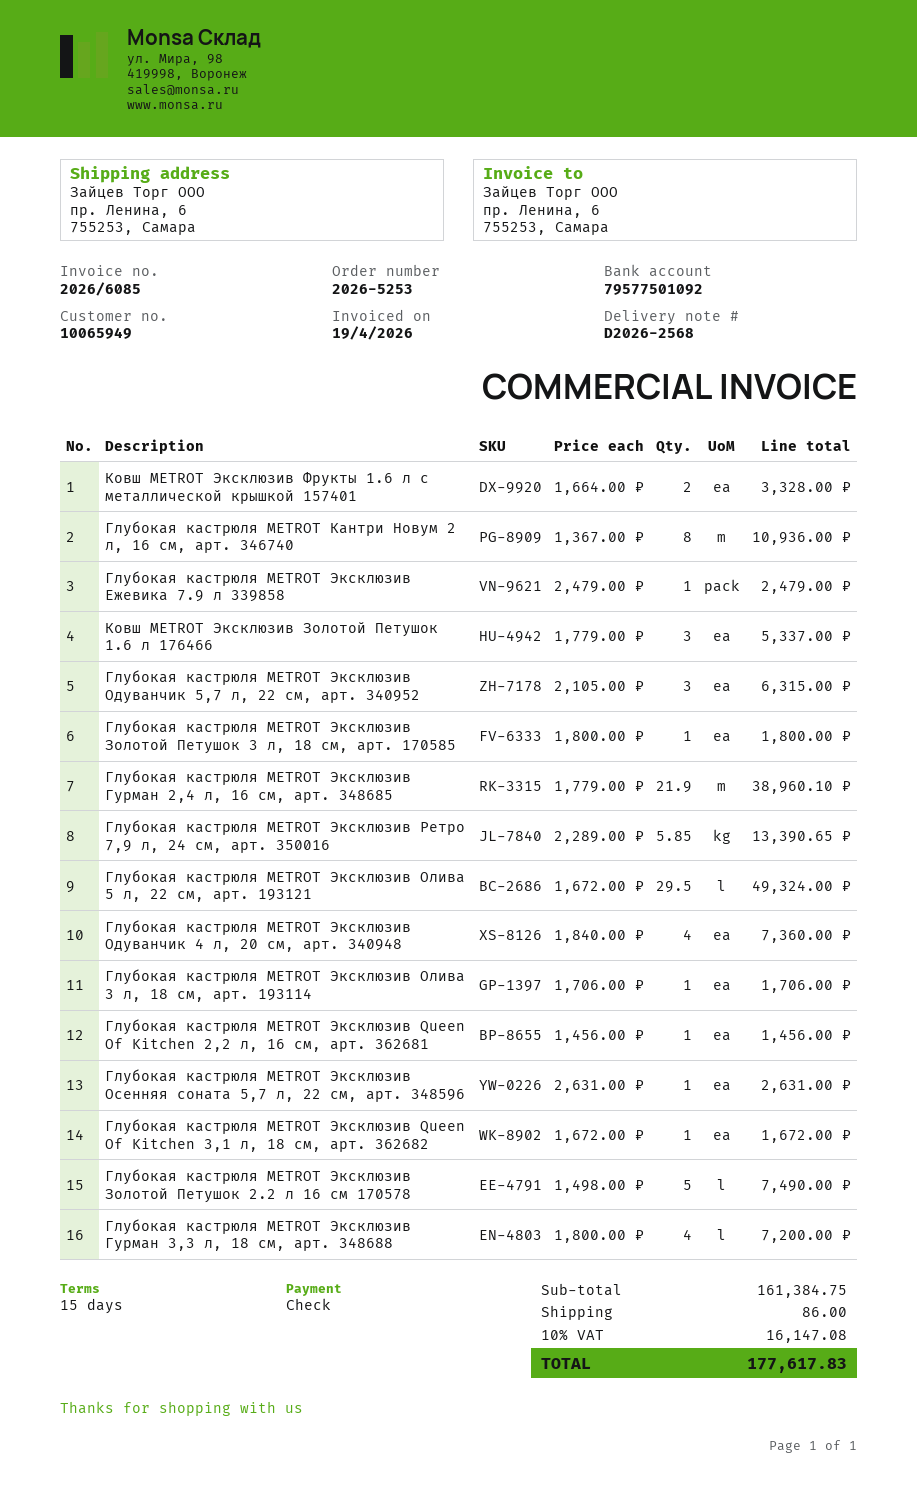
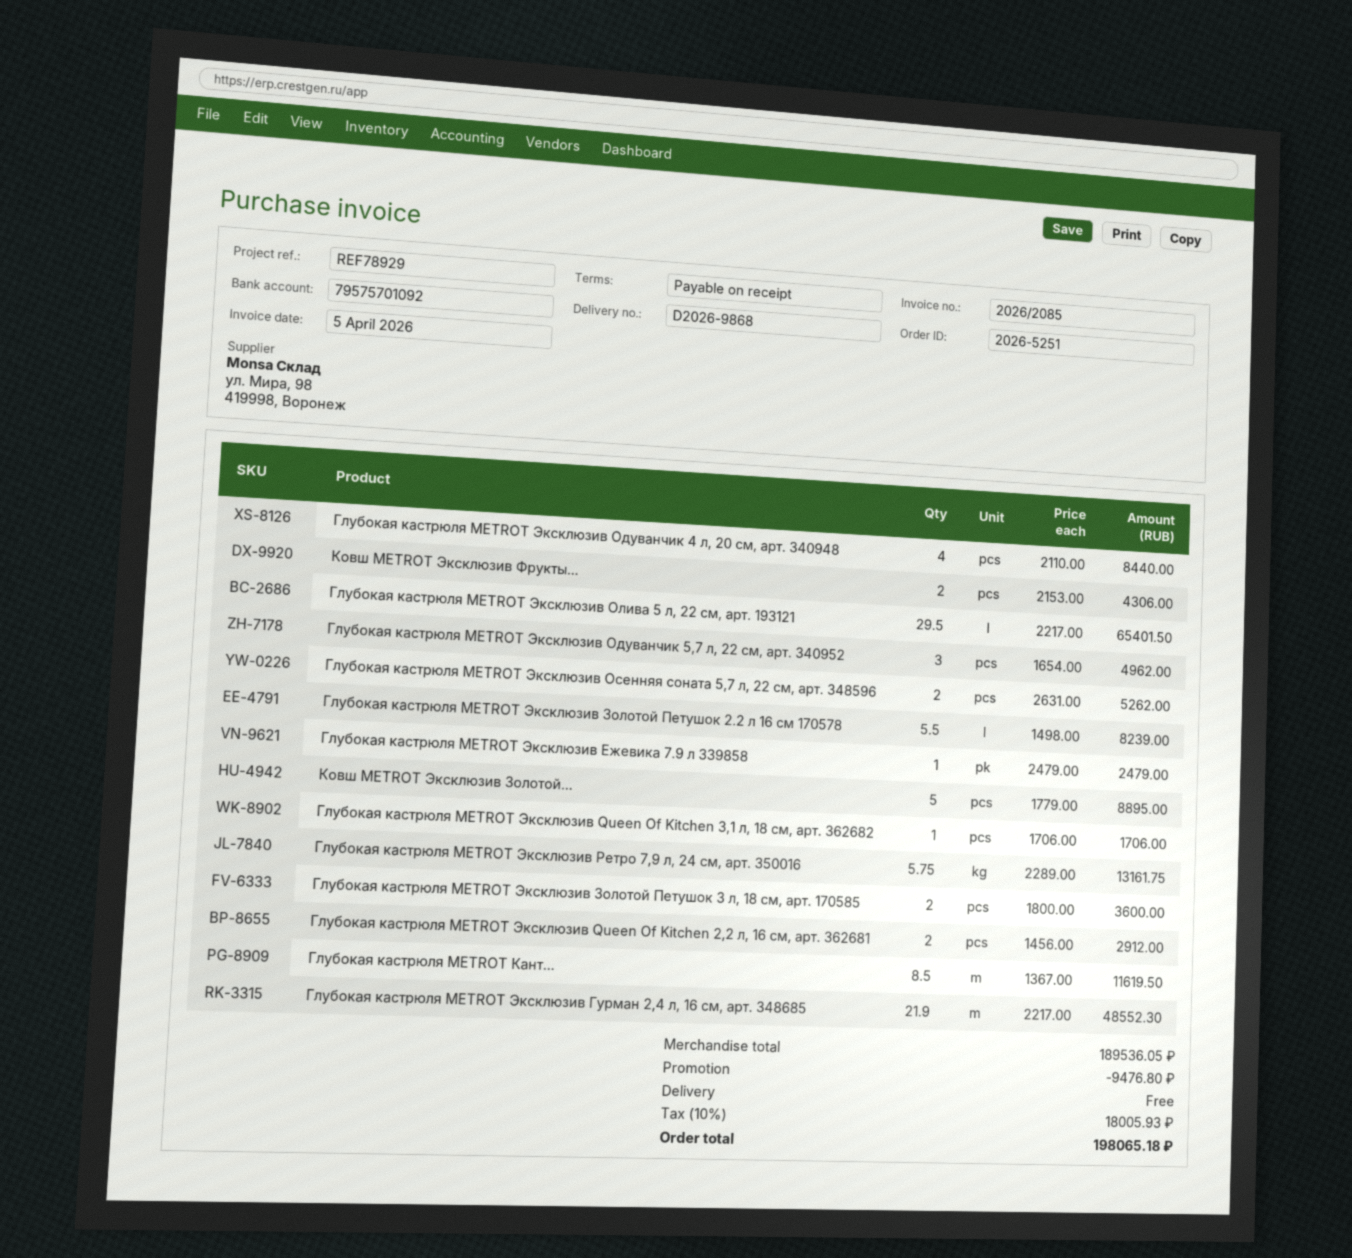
order number: 2026-5253 -> 2026-5251
delivery note number: D2026-2568 -> D2026-9868
invoice number: 2026/6085 -> 2026/2085
invoice date: 2026-04-19 -> 2026-04-05
payment terms: 15 days -> on receipt
bank account: 79577501092 -> 79575701092
Ковш METROT Эксклюзив Фрукты 1.6 л с металлической крышкой 157401: 2 x 1664.00 = 3328.00 -> 2 x 2153.00 = 4306.00
Глубокая кастрюля METROT Кантри Новум 2 л, 16 см, арт. 346740: 8 x 1367.00 = 10936.00 -> 8.5 x 1367.00 = 11619.50
Ковш METROT Эксклюзив Золотой Петушок 1.6 л 176466: 3 x 1779.00 = 5337.00 -> 5 x 1779.00 = 8895.00
Глубокая кастрюля METROT Эксклюзив Одуванчик 5,7 л, 22 см, арт. 340952: 3 x 2105.00 = 6315.00 -> 3 x 1654.00 = 4962.00
Глубокая кастрюля METROT Эксклюзив Золотой Петушок 3 л, 18 см, арт. 170585: 1 x 1800.00 = 1800.00 -> 2 x 1800.00 = 3600.00
Глубокая кастрюля METROT Эксклюзив Гурман 2,4 л, 16 см, арт. 348685: 21.9 x 1779.00 = 38960.10 -> 21.9 x 2217.00 = 48552.30
Глубокая кастрюля METROT Эксклюзив Ретро 7,9 л, 24 см, арт. 350016: 5.85 x 2289.00 = 13390.65 -> 5.75 x 2289.00 = 13161.75
Глубокая кастрюля METROT Эксклюзив Олива 5 л, 22 см, арт. 193121: 29.5 x 1672.00 = 49324.00 -> 29.5 x 2217.00 = 65401.50
Глубокая кастрюля METROT Эксклюзив Одуванчик 4 л, 20 см, арт. 340948: 4 x 1840.00 = 7360.00 -> 4 x 2110.00 = 8440.00
Глубокая кастрюля METROT Эксклюзив Олива 3 л, 18 см, арт. 193114: 1 x 1706.00 = 1706.00 -> none
Глубокая кастрюля METROT Эксклюзив Queen Of Kitchen 2,2 л, 16 см, арт. 362681: 1 x 1456.00 = 1456.00 -> 2 x 1456.00 = 2912.00
Глубокая кастрюля METROT Эксклюзив Осенняя соната 5,7 л, 22 см, арт. 348596: 1 x 2631.00 = 2631.00 -> 2 x 2631.00 = 5262.00
Глубокая кастрюля METROT Эксклюзив Queen Of Kitchen 3,1 л, 18 см, арт. 362682: 1 x 1672.00 = 1672.00 -> 1 x 1706.00 = 1706.00
Глубокая кастрюля METROT Эксклюзив Золотой Петушок 2.2 л 16 см 170578: 5 x 1498.00 = 7490.00 -> 5.5 x 1498.00 = 8239.00
Глубокая кастрюля METROT Эксклюзив Гурман 3,3 л, 18 см, арт. 348688: 4 x 1800.00 = 7200.00 -> none
subtotal: 161384.75 -> 189536.05
discount: none -> 9476.80
shipping: 86.00 -> 0.00
tax: 10% = 16147.08 -> 10% = 18005.93
total: 177617.83 -> 198065.18

